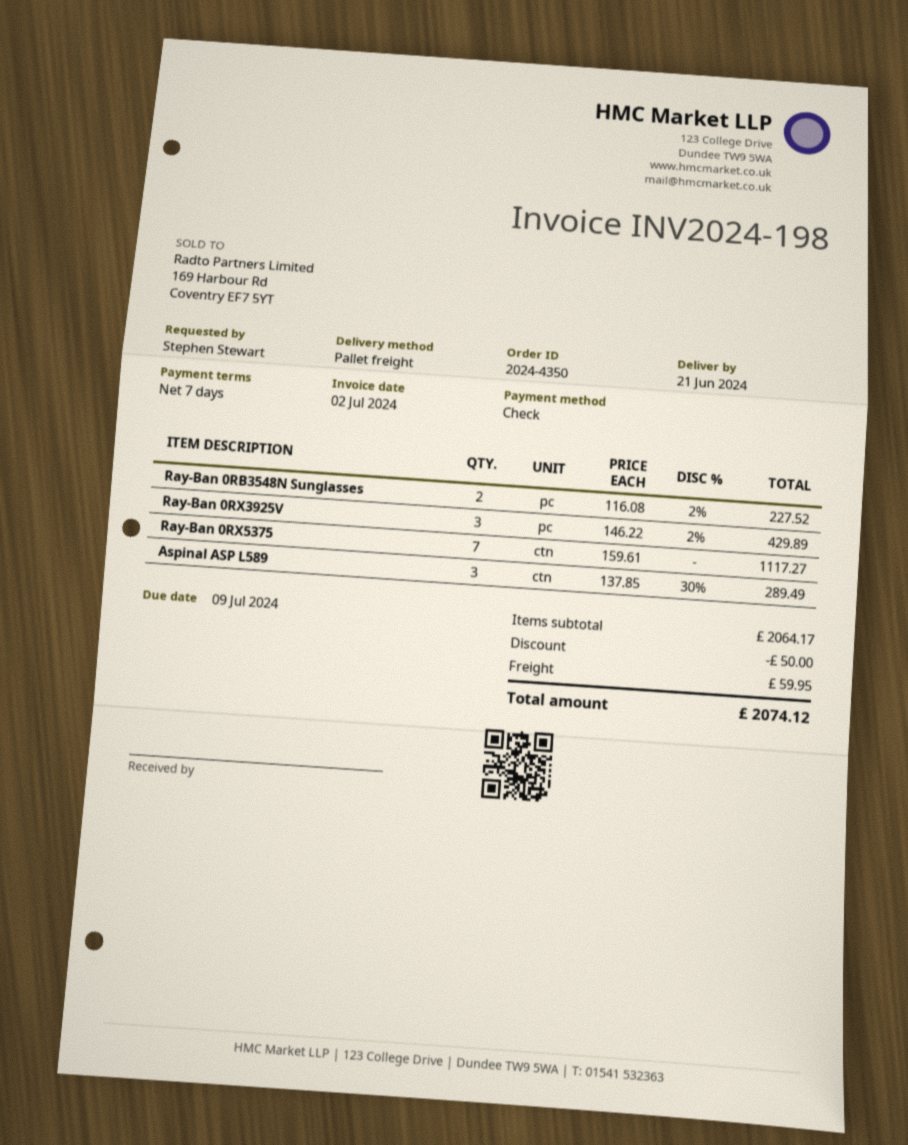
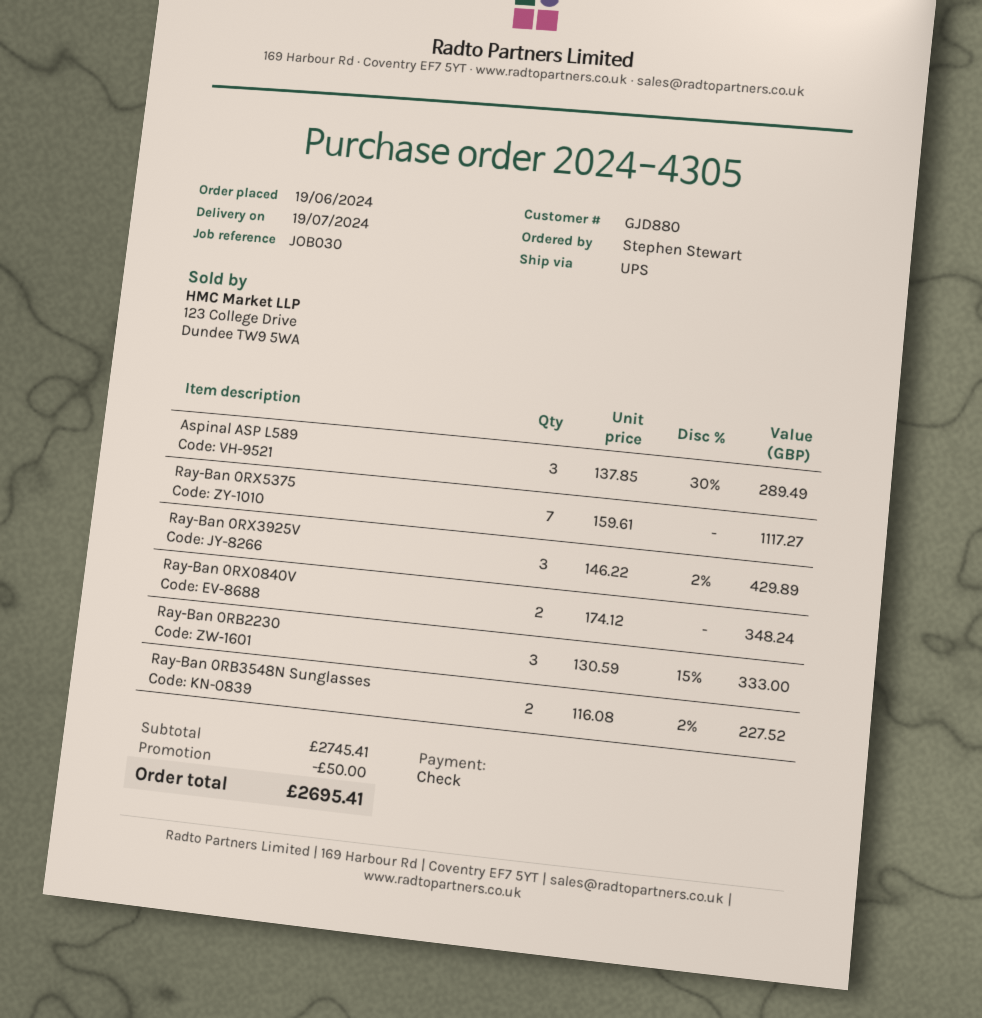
order number: 2024-4350 -> 2024-4305
delivery date: 2024-06-21 -> 2024-07-19
shipping method: pallet freight -> UPS
Ray-Ban 0RX0840V: none -> 2 x 174.12 = 348.24
Ray-Ban 0RB2230: none -> 3 x 130.59 - 15% = 333.00
subtotal: 2064.17 -> 2745.41
shipping: 59.95 -> none
total: 2074.12 -> 2695.41

